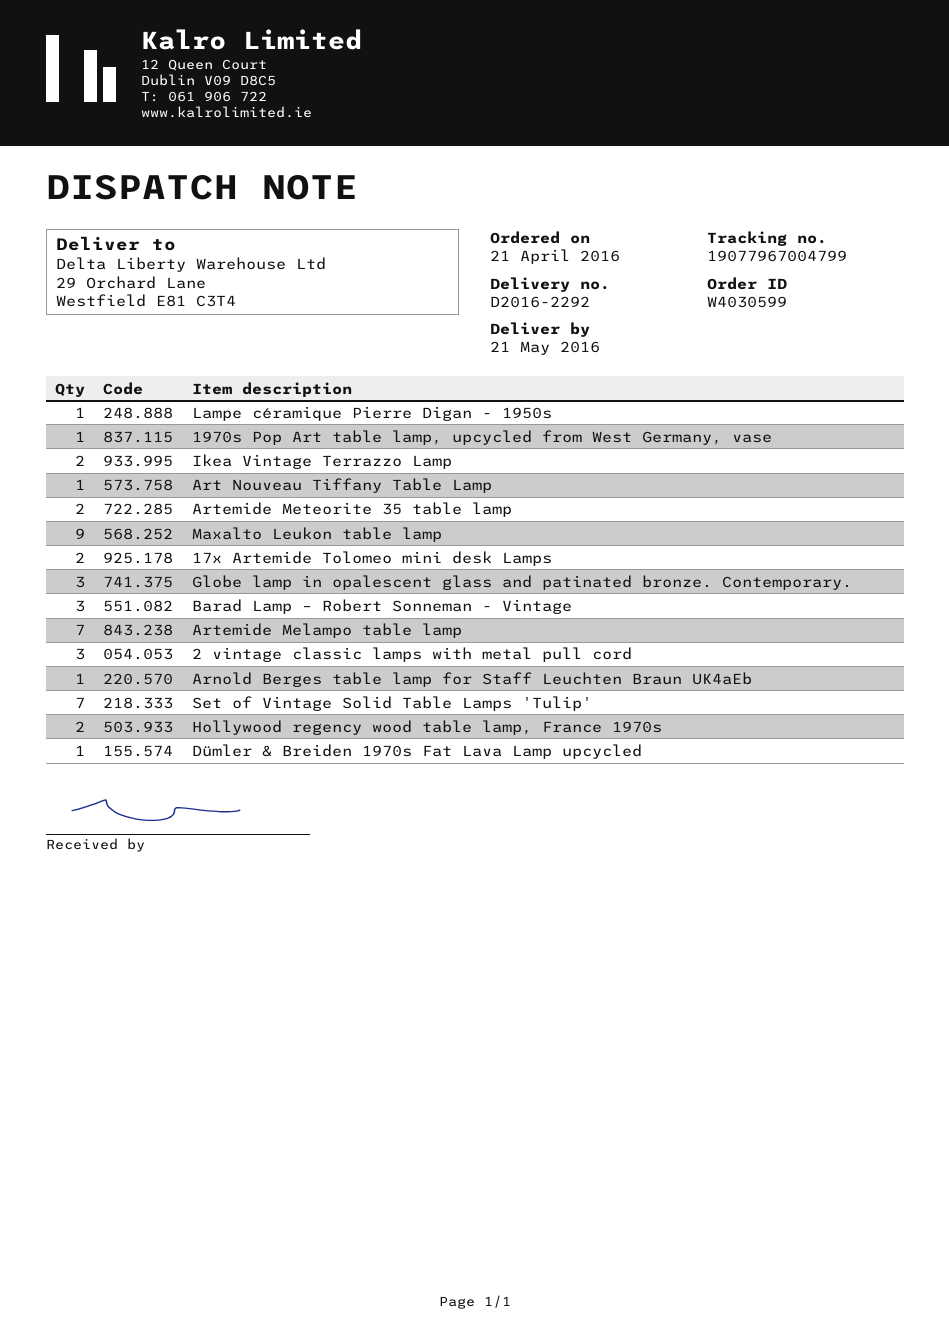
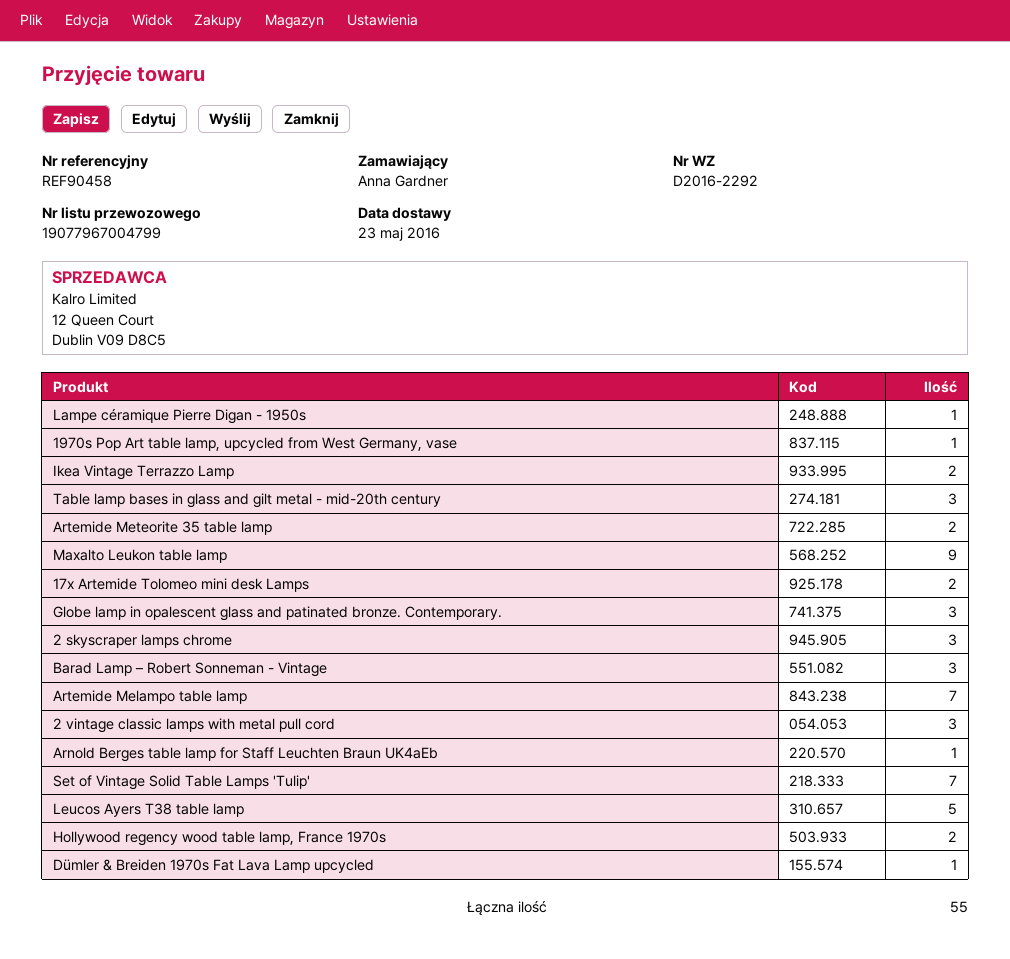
delivery date: 2016-05-21 -> 2016-05-23
Art Nouveau Tiffany Table Lamp: 1 -> none
Table lamp bases in glass and gilt metal - mid-20th century: none -> 3
2 skyscraper lamps chrome: none -> 3
Leucos Ayers T38 table lamp: none -> 5

